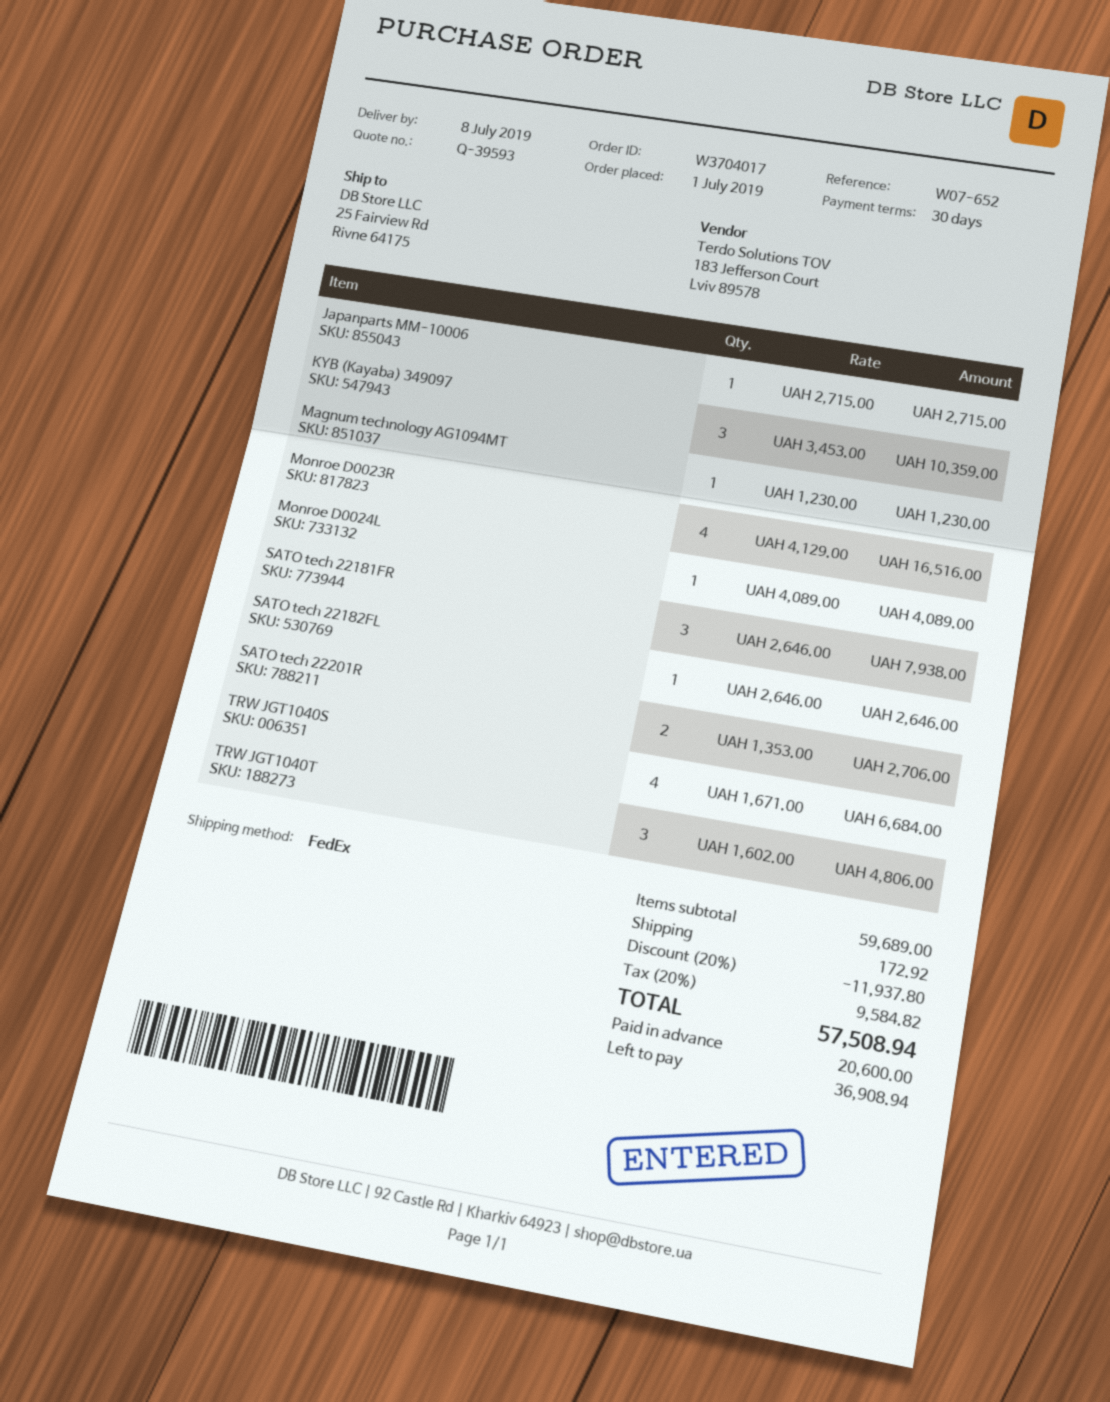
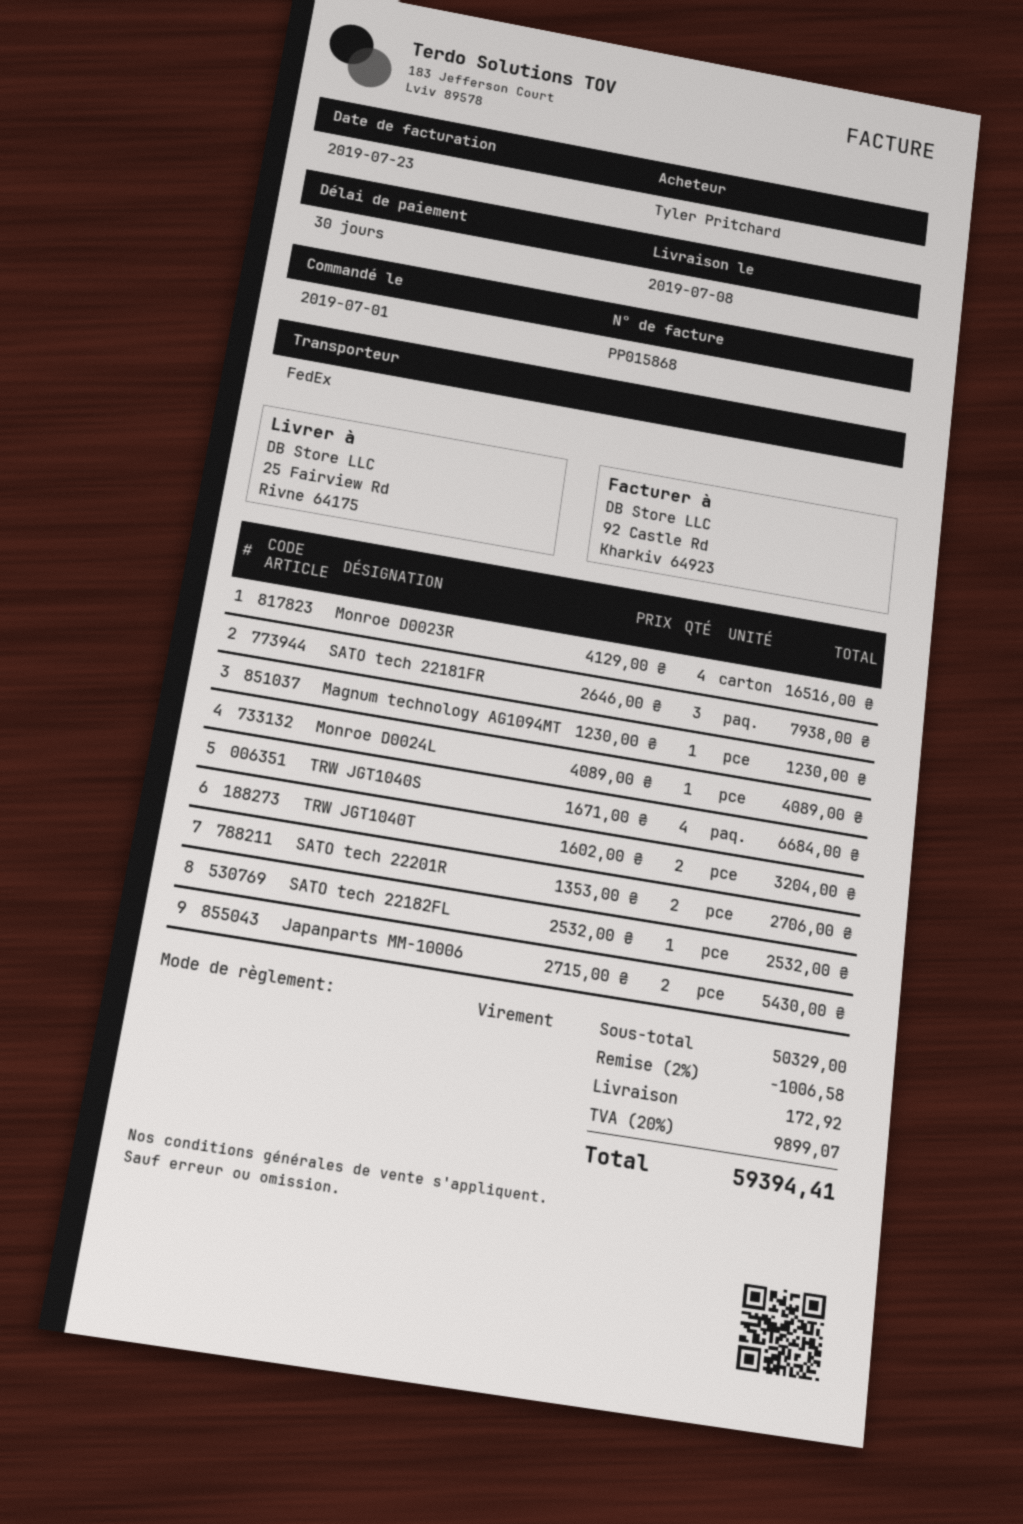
Japanparts MM-10006: 1 x 2715.00 = 2715.00 -> 2 x 2715.00 = 5430.00
KYB (Kayaba) 349097: 3 x 3453.00 = 10359.00 -> none
SATO tech 22182FL: 1 x 2646.00 = 2646.00 -> 1 x 2532.00 = 2532.00
TRW JGT1040T: 3 x 1602.00 = 4806.00 -> 2 x 1602.00 = 3204.00
subtotal: 59689.00 -> 50329.00
discount: 20% = 11937.80 -> 2% = 1006.58
tax: 20% = 9584.82 -> 20% = 9899.07
total: 57508.94 -> 59394.41

